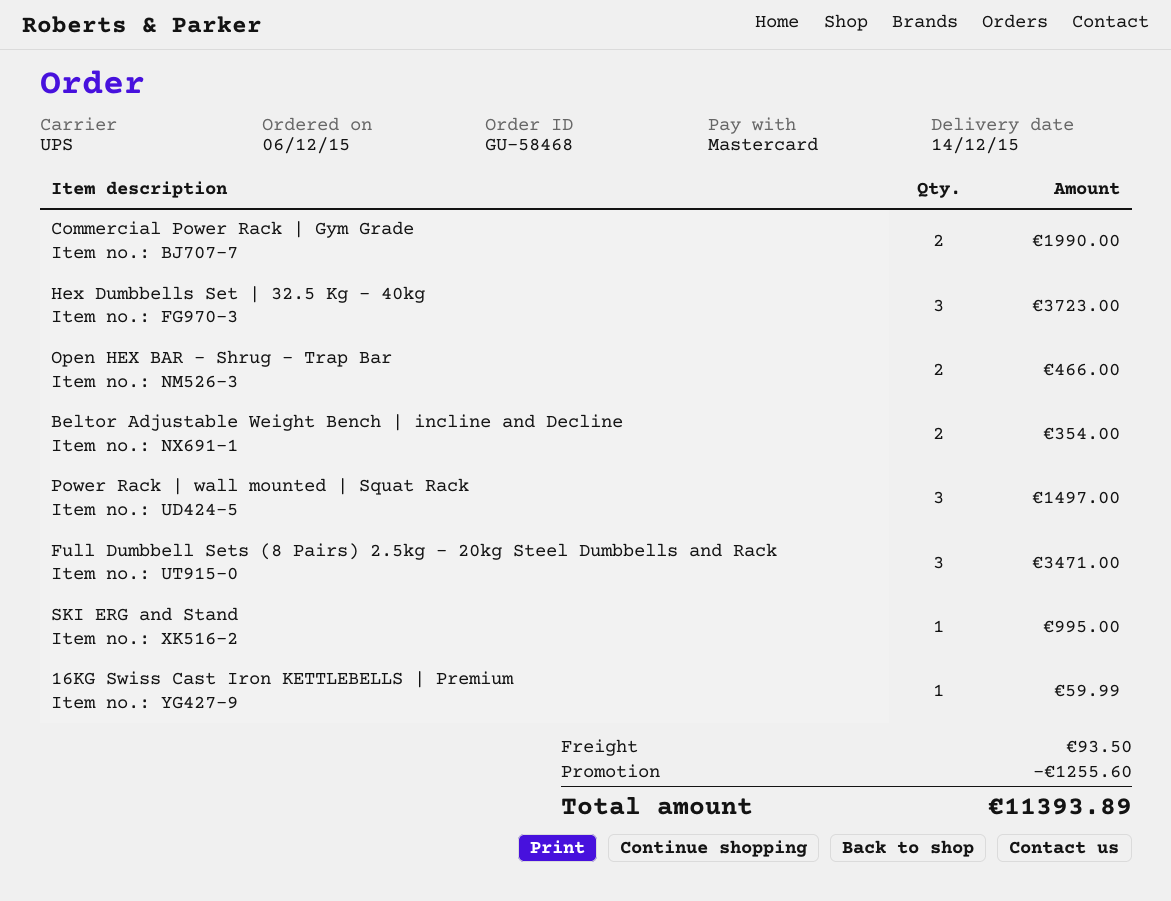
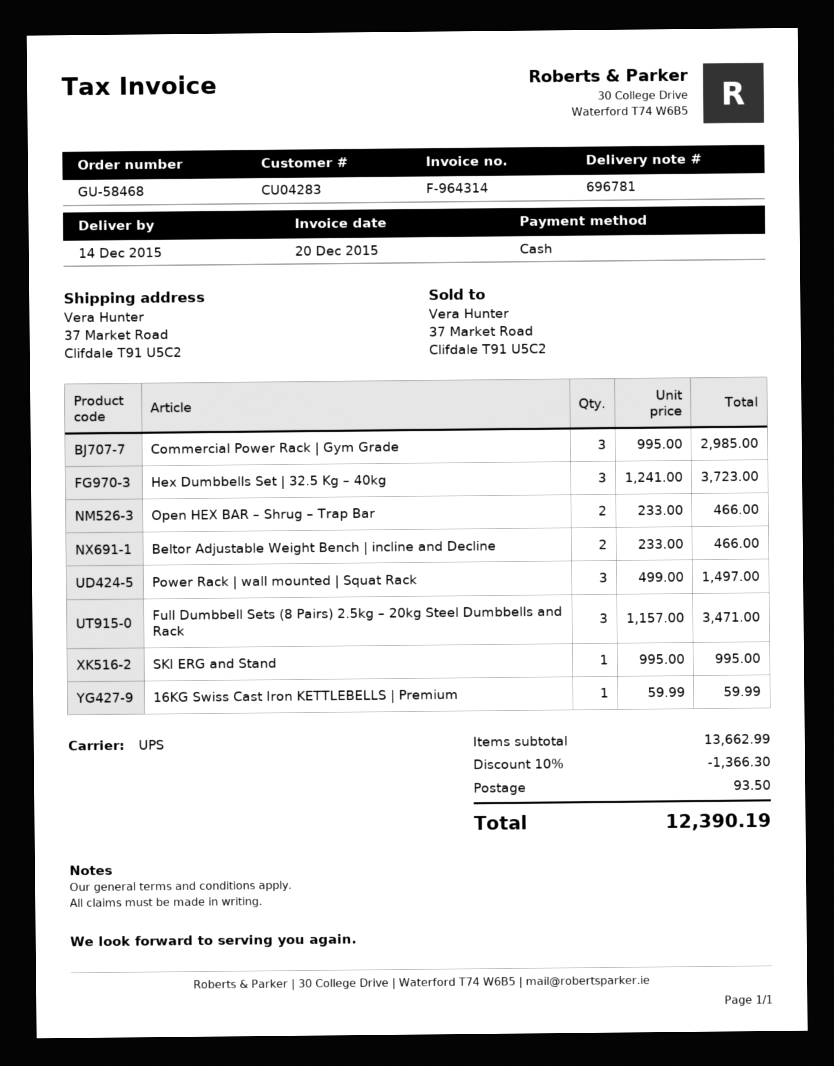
payment method: Mastercard -> cash
Commercial Power Rack | Gym Grade: 2 for 1990.00 -> 3 for 2985.00
Beltor Adjustable Weight Bench | incline and Decline: 2 for 354.00 -> 2 for 466.00
discount: 1255.60 -> 1366.30
total: 11393.89 -> 12390.19

